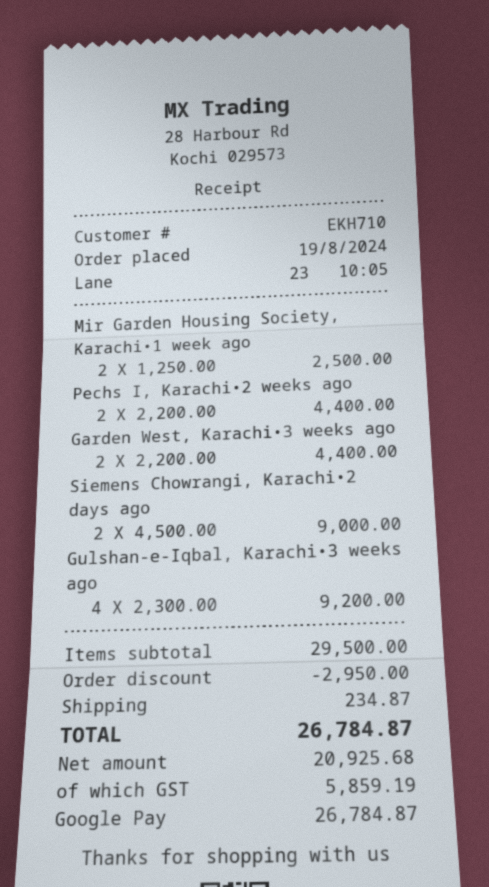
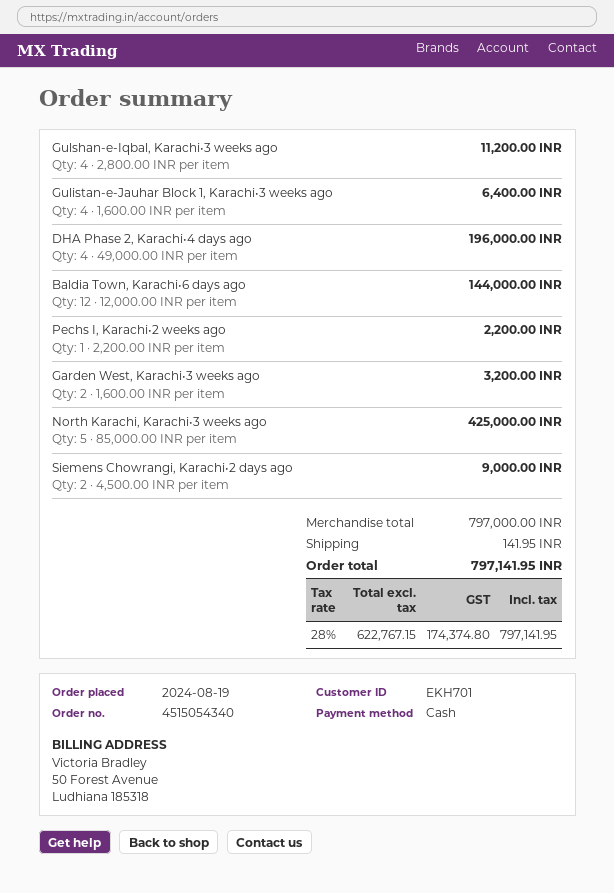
customer number: EKH710 -> EKH701
payment method: Google Pay -> cash
Mir Garden Housing Society, Karachi•1 week ago: 2 x 1250.00 = 2500.00 -> none
Pechs I, Karachi•2 weeks ago: 2 x 2200.00 = 4400.00 -> 1 x 2200.00 = 2200.00
Garden West, Karachi•3 weeks ago: 2 x 2200.00 = 4400.00 -> 2 x 1600.00 = 3200.00
Gulshan-e-Iqbal, Karachi•3 weeks ago: 4 x 2300.00 = 9200.00 -> 4 x 2800.00 = 11200.00
Gulistan-e-Jauhar Block 1, Karachi•3 weeks ago: none -> 4 x 1600.00 = 6400.00
DHA Phase 2, Karachi•4 days ago: none -> 4 x 49000.00 = 196000.00
Baldia Town, Karachi•6 days ago: none -> 12 x 12000.00 = 144000.00
North Karachi, Karachi•3 weeks ago: none -> 5 x 85000.00 = 425000.00
subtotal: 29500.00 -> 797000.00
discount: 2950.00 -> none
shipping: 234.87 -> 141.95
net: 20925.68 -> 622767.15
tax: 5859.19 -> 174374.80
total: 26784.87 -> 797141.95

